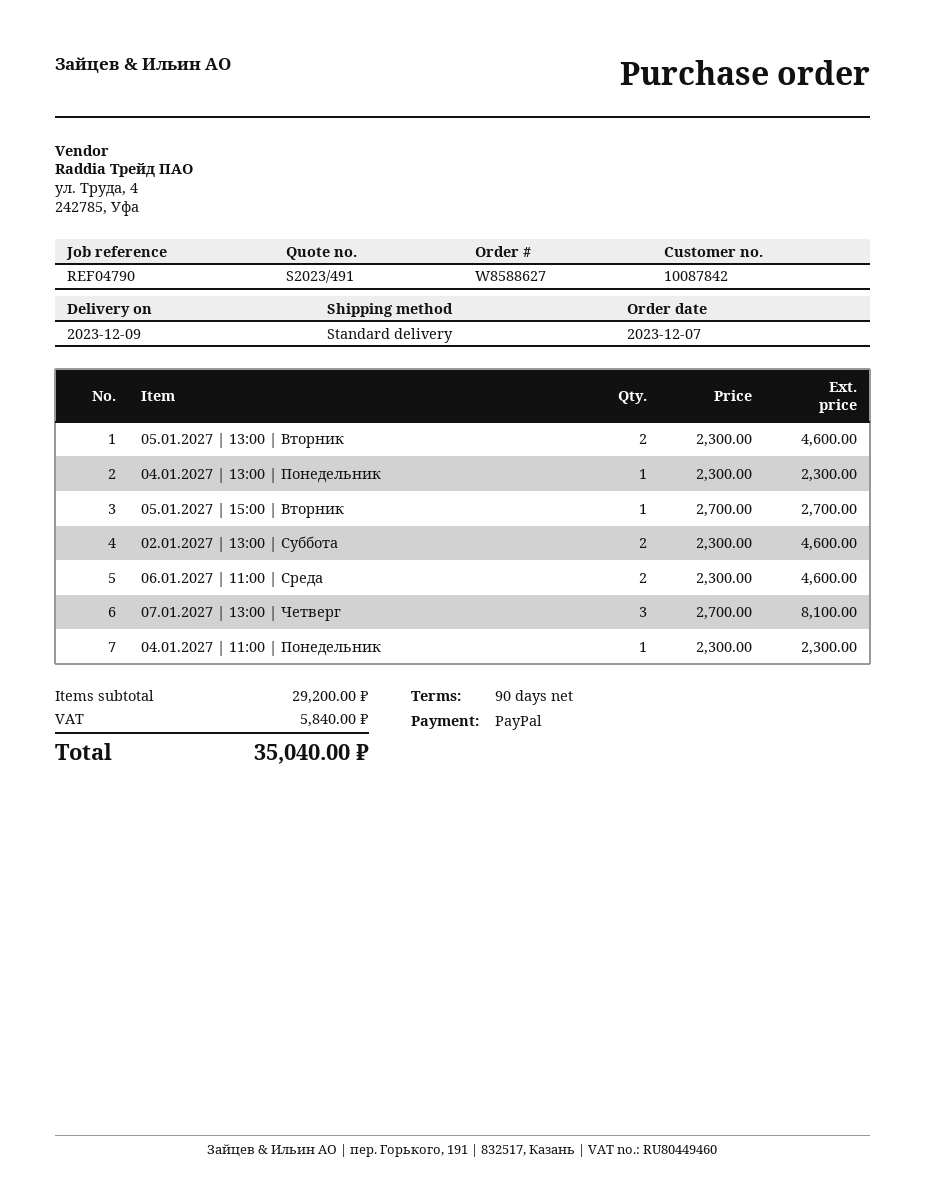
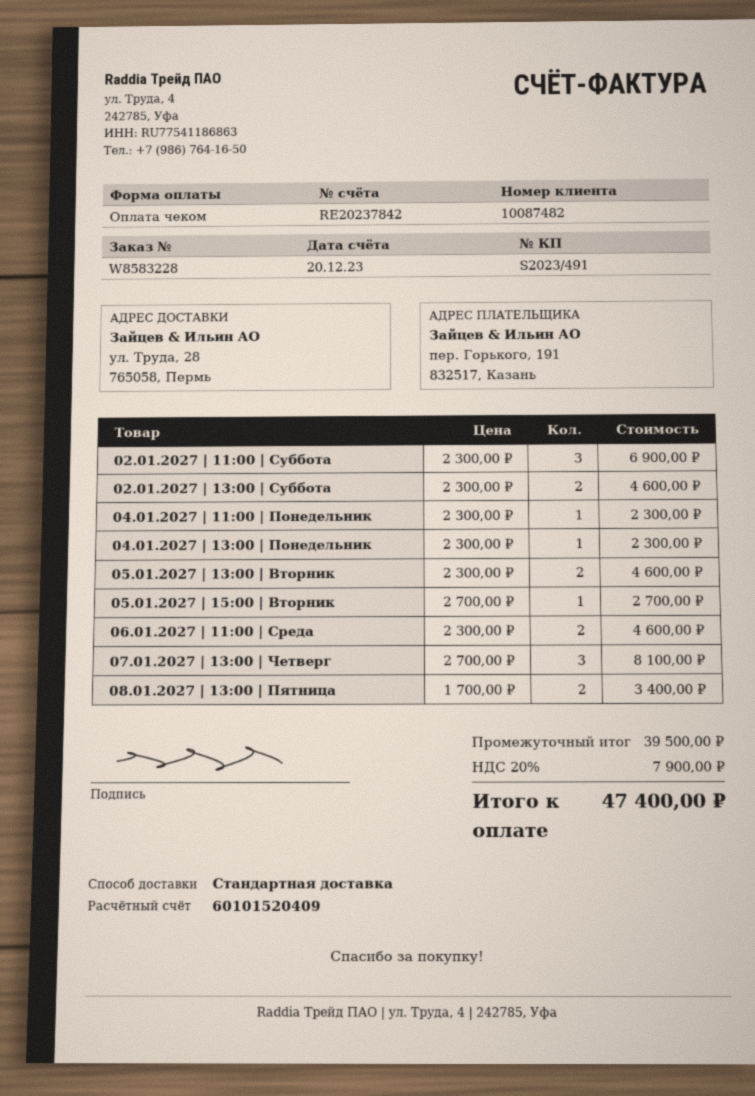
order number: W8588627 -> W8583228
customer number: 10087842 -> 10087482
payment method: PayPal -> cheque
02.01.2027 | 11:00 | Суббота: none -> 3 x 2300.00 = 6900.00
08.01.2027 | 13:00 | Пятница: none -> 2 x 1700.00 = 3400.00
subtotal: 29200.00 -> 39500.00
tax: 5840.00 -> 7900.00
total: 35040.00 -> 47400.00

